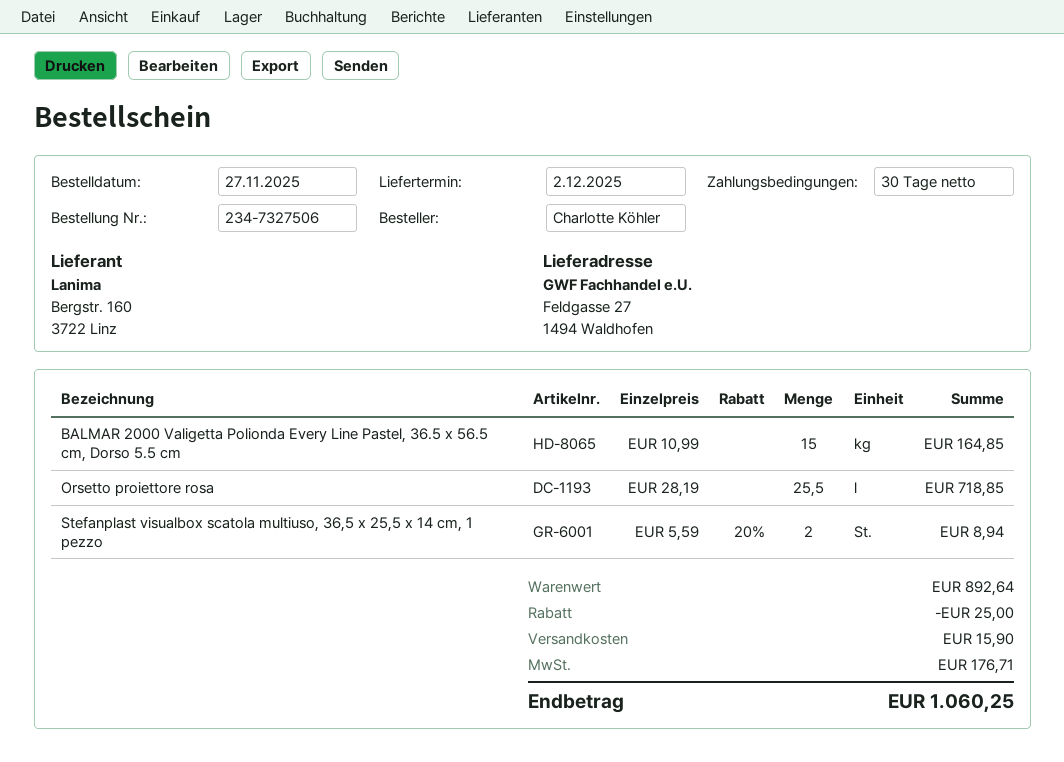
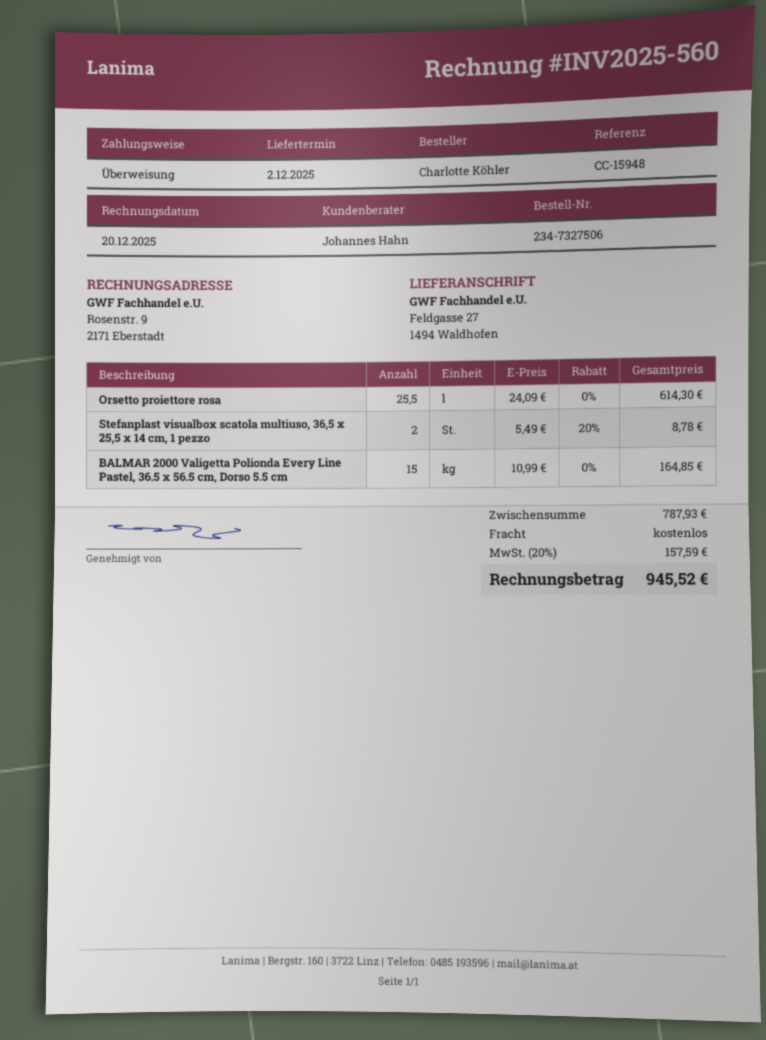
Orsetto proiettore rosa: 25.5 x 28.19 = 718.85 -> 25.5 x 24.09 = 614.30
Stefanplast visualbox scatola multiuso, 36,5 x 25,5 x 14 cm, 1 pezzo: 2 x 5.59 - 20% = 8.94 -> 2 x 5.49 - 20% = 8.78
subtotal: 892.64 -> 787.93
discount: 25.00 -> none
shipping: 15.90 -> 0.00
tax: 176.71 -> 157.59
total: 1060.25 -> 945.52

